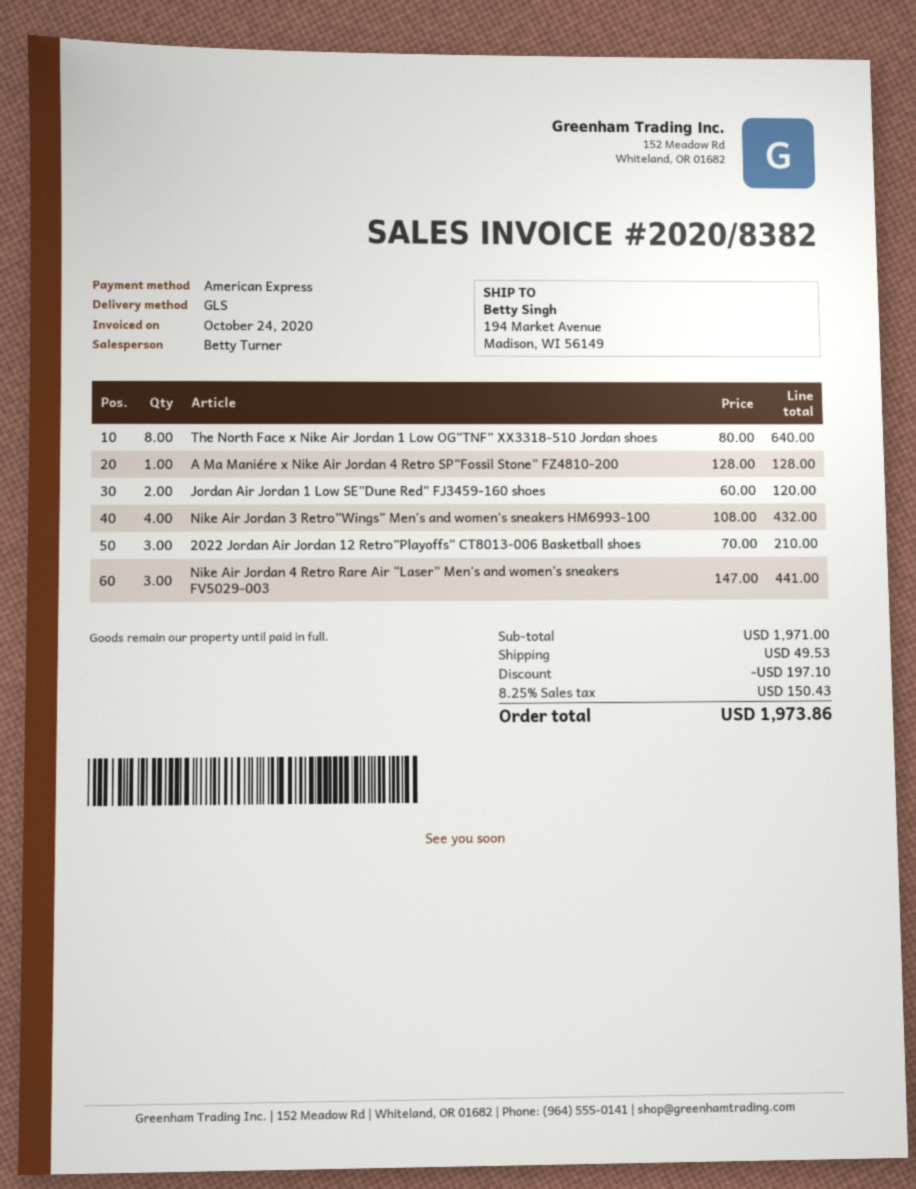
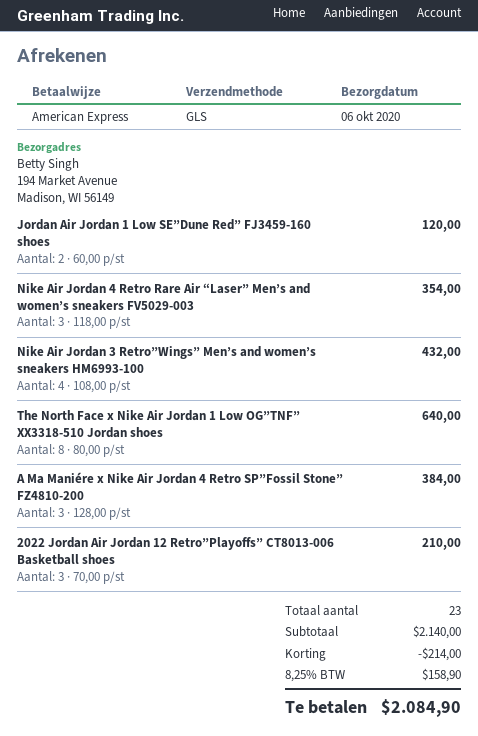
A Ma Maniére x Nike Air Jordan 4 Retro SP”Fossil Stone” FZ4810-200: 1 x 128.00 = 128.00 -> 3 x 128.00 = 384.00
Nike Air Jordan 4 Retro Rare Air “Laser” Men’s and women’s sneakers FV5029-003: 3 x 147.00 = 441.00 -> 3 x 118.00 = 354.00
subtotal: 1971.00 -> 2140.00
discount: 197.10 -> 214.00
shipping: 49.53 -> none
tax: 8.25% = 150.43 -> 8.25% = 158.90
total: 1973.86 -> 2084.90

